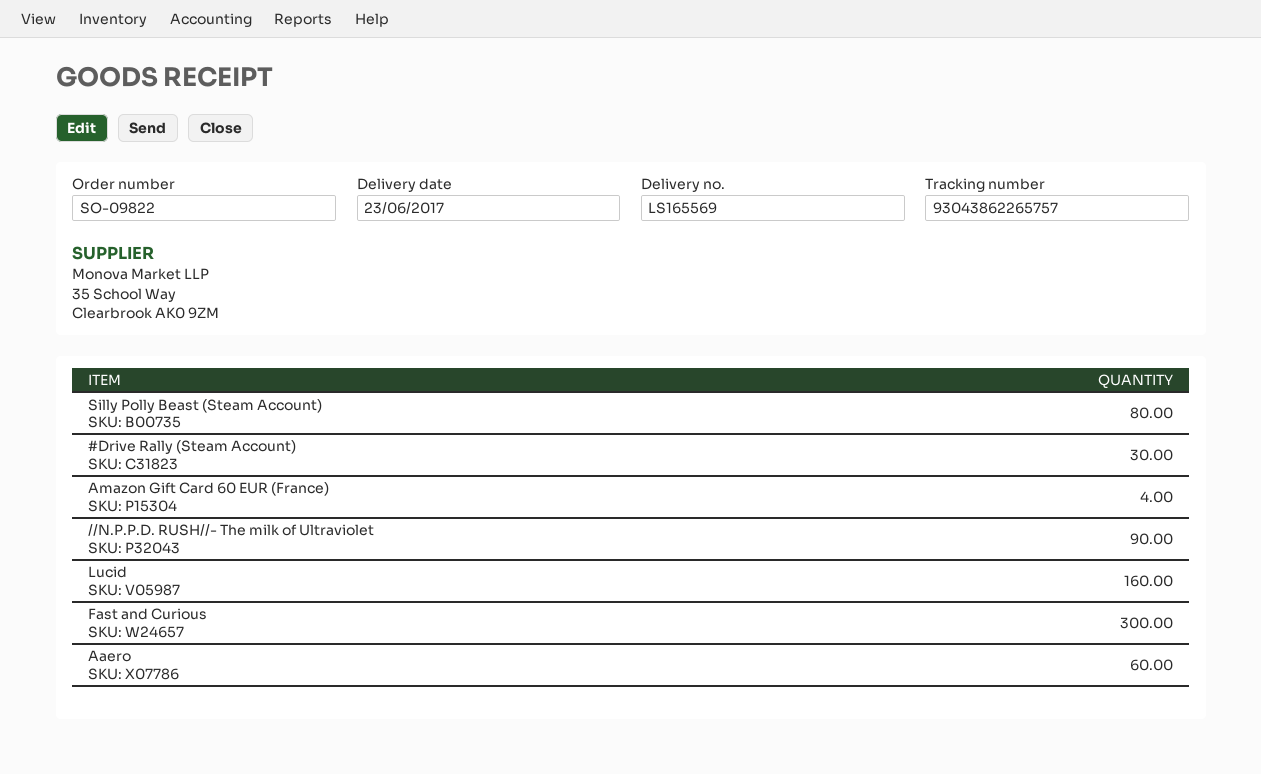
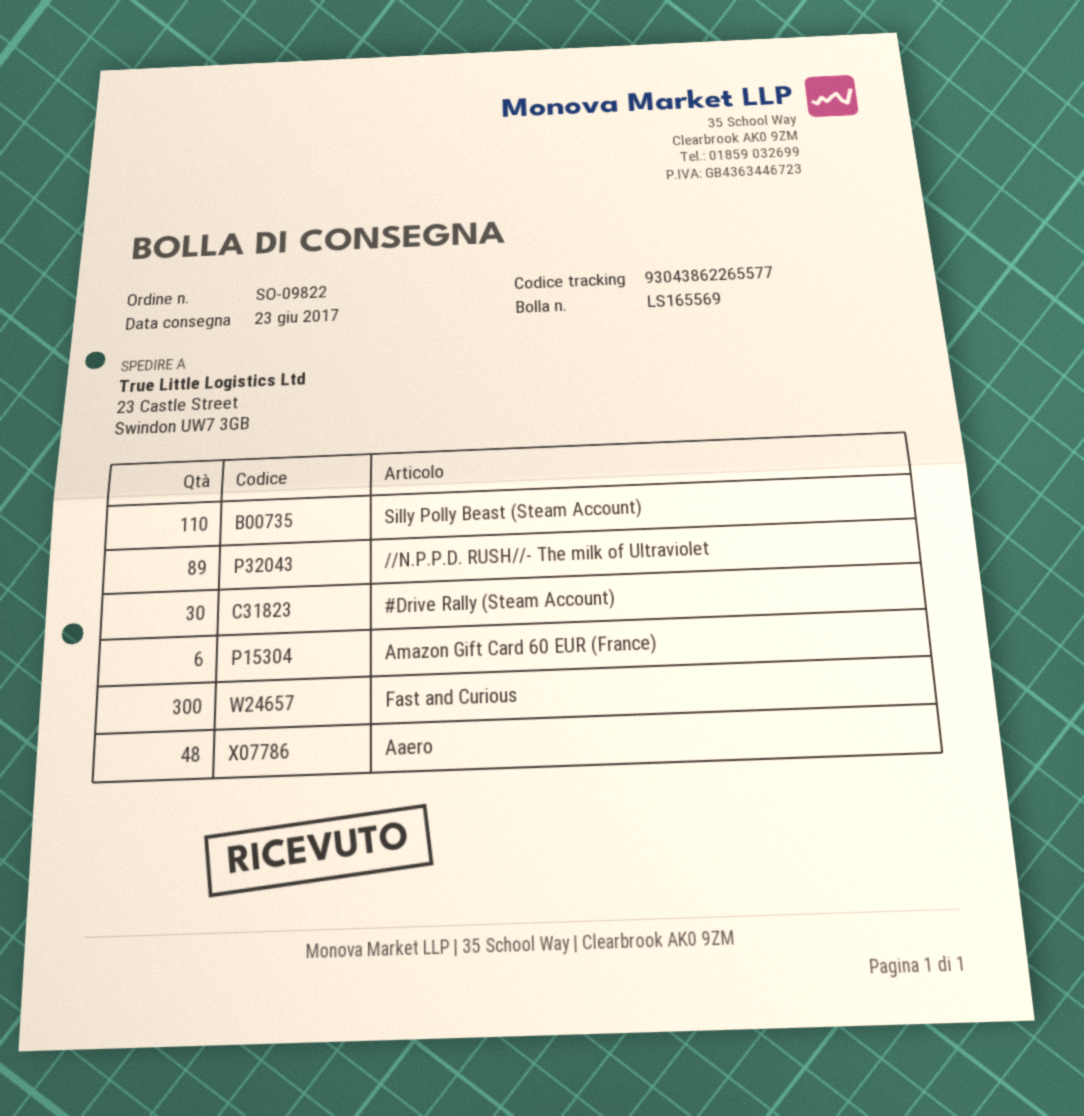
tracking number: 93043862265757 -> 93043862265577
Silly Polly Beast (Steam Account): 80 -> 110
Amazon Gift Card 60 EUR (France): 4 -> 6
//N.P.P.D. RUSH//- The milk of Ultraviolet: 90 -> 89
Lucid: 160 -> none
Aaero: 60 -> 48

